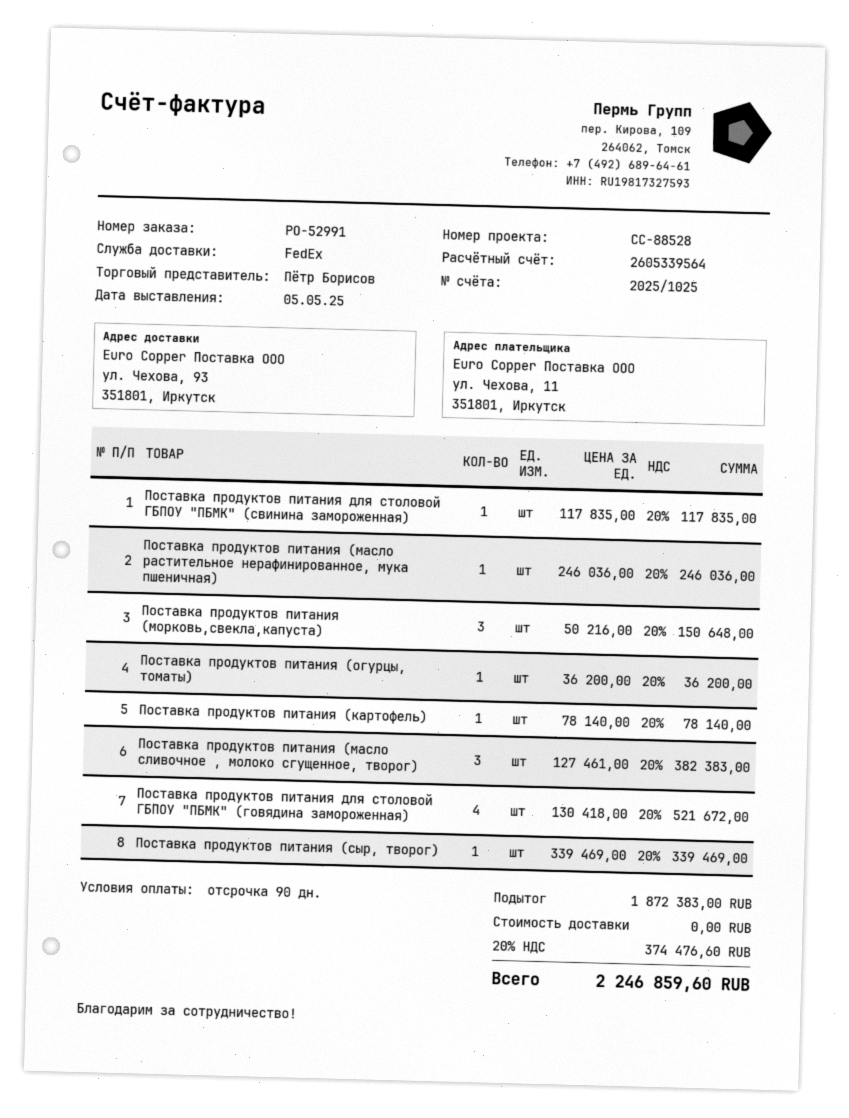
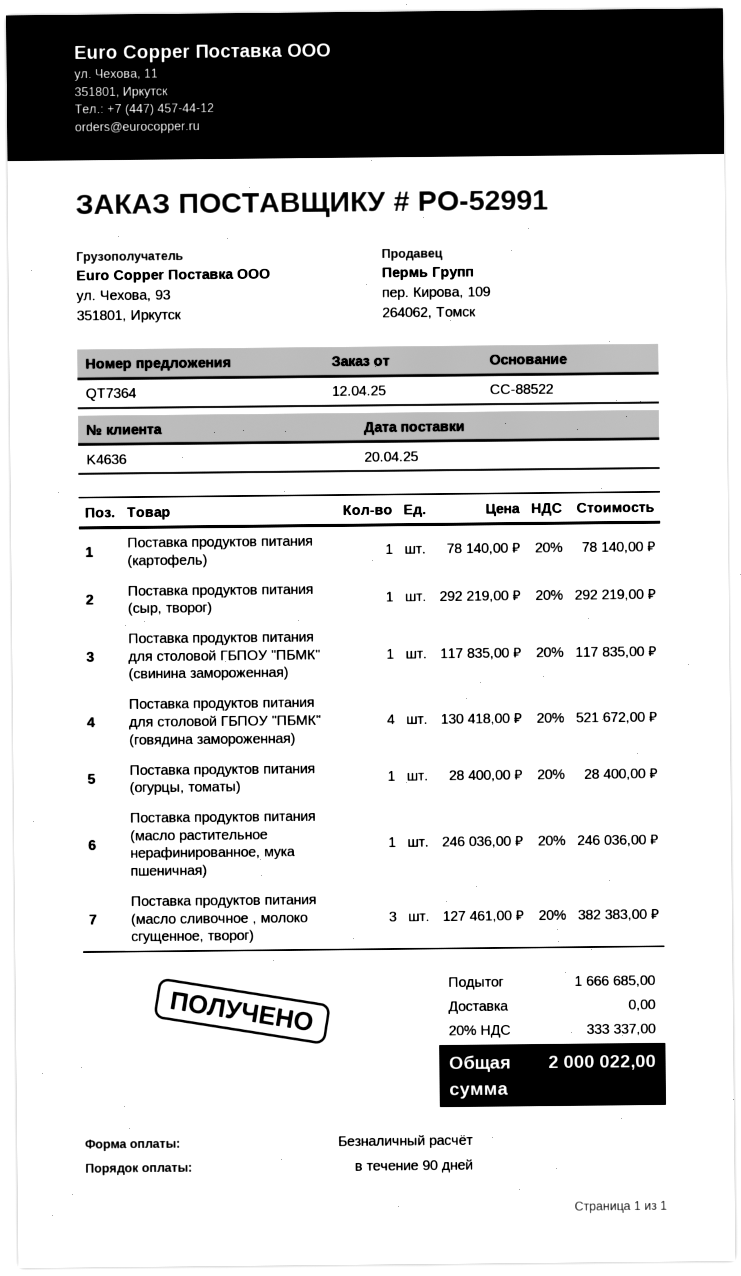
reference: CC-88528 -> CC-88522
Поставка продуктов питания (морковь,свекла,капуста): 3 x 50216.00 = 150648.00 -> none
Поставка продуктов питания (огурцы, томаты): 1 x 36200.00 = 36200.00 -> 1 x 28400.00 = 28400.00
Поставка продуктов питания (сыр, творог): 1 x 339469.00 = 339469.00 -> 1 x 292219.00 = 292219.00
subtotal: 1872383.00 -> 1666685.00
tax: 20% = 374476.60 -> 20% = 333337.00
total: 2246859.60 -> 2000022.00

